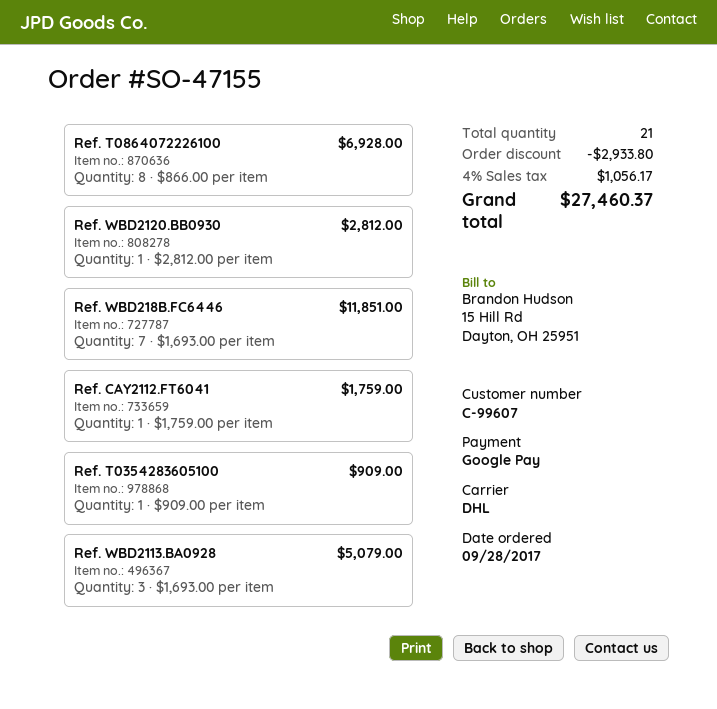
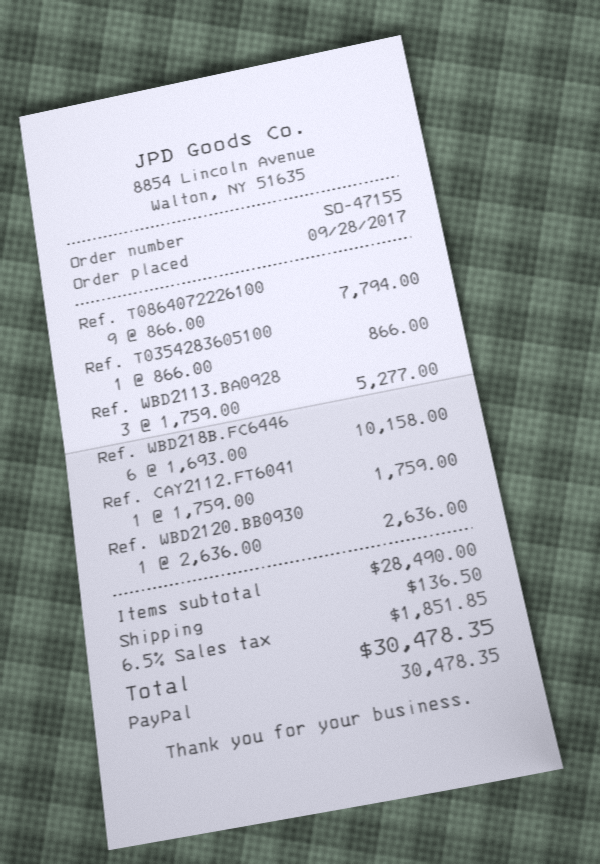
payment method: Google Pay -> PayPal
Ref. T0864072226100: 8 x 866.00 = 6928.00 -> 9 x 866.00 = 7794.00
Ref. WBD2120.BB0930: 1 x 2812.00 = 2812.00 -> 1 x 2636.00 = 2636.00
Ref. WBD218B.FC6446: 7 x 1693.00 = 11851.00 -> 6 x 1693.00 = 10158.00
Ref. T0354283605100: 1 x 909.00 = 909.00 -> 1 x 866.00 = 866.00
Ref. WBD2113.BA0928: 3 x 1693.00 = 5079.00 -> 3 x 1759.00 = 5277.00
discount: 2933.80 -> none
shipping: none -> 136.50
tax: 4% = 1056.17 -> 6.5% = 1851.85
total: 27460.37 -> 30478.35

